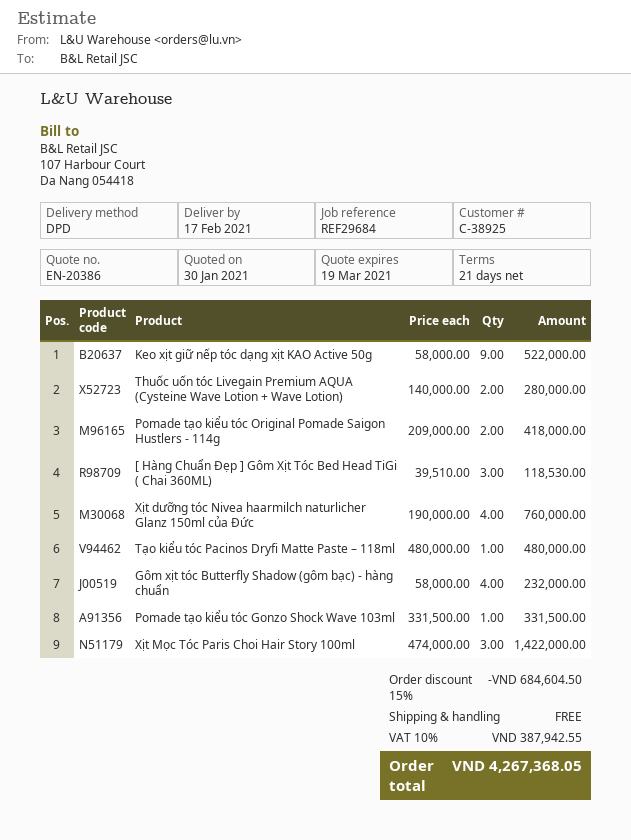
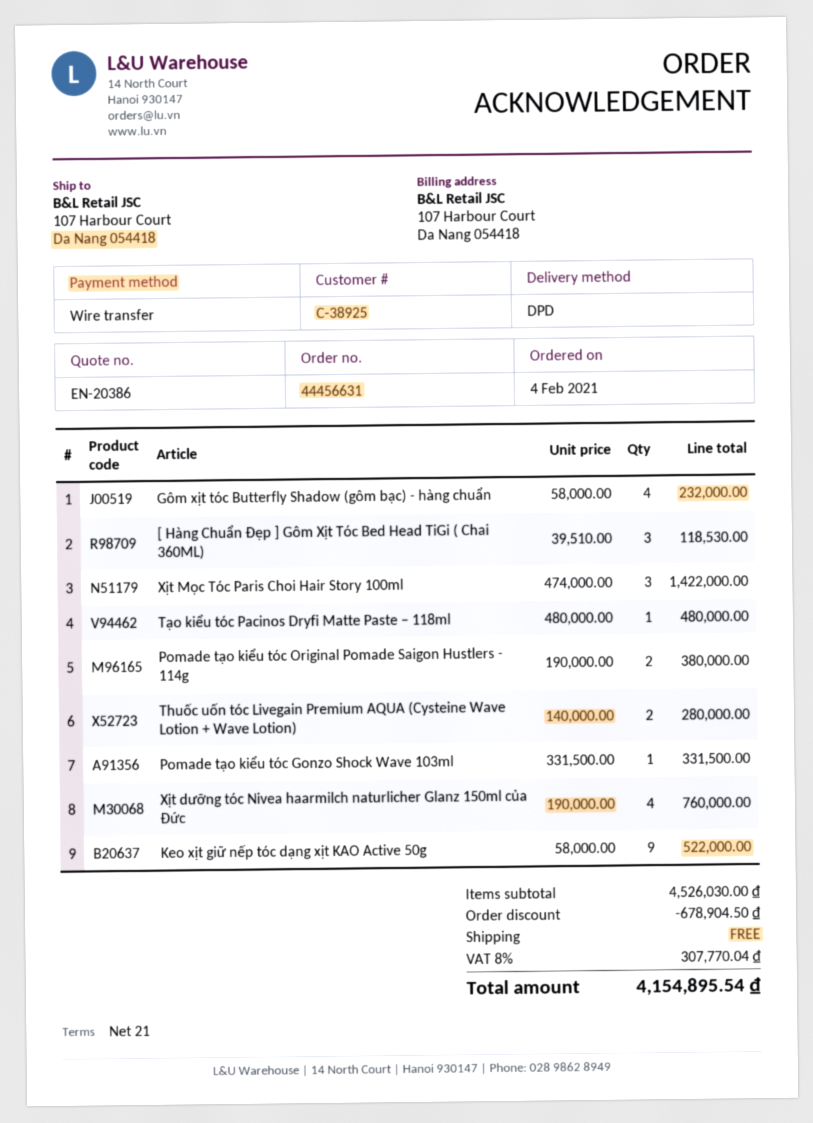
Pomade tạo kiểu tóc Original Pomade Saigon Hustlers - 114g: 2 x 209000.00 = 418000.00 -> 2 x 190000.00 = 380000.00
discount: 684604.50 -> 678904.50
tax: 10% = 387942.55 -> 8% = 307770.04
total: 4267368.05 -> 4154895.54

